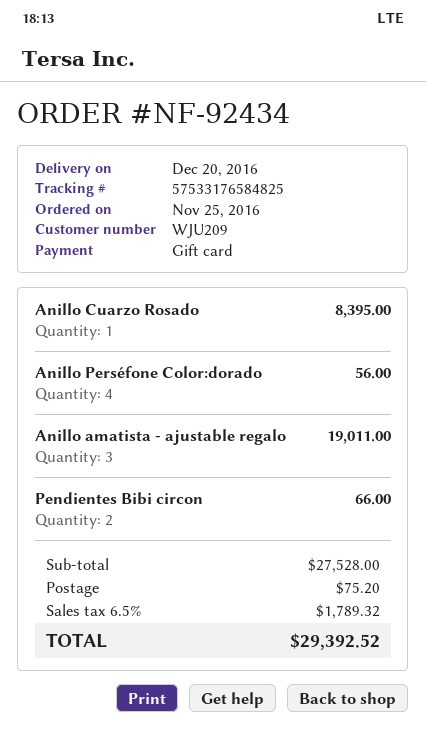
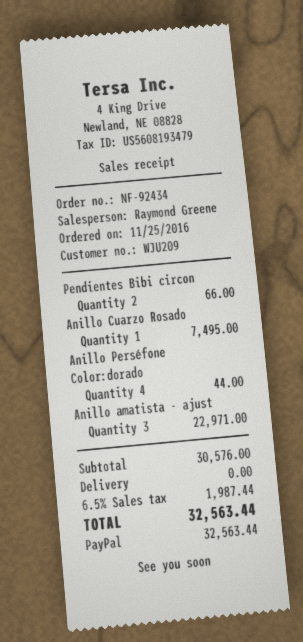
payment method: gift card -> PayPal
Anillo Cuarzo Rosado: 1 for 8395.00 -> 1 for 7495.00
Anillo Perséfone Color:dorado: 4 for 56.00 -> 4 for 44.00
Anillo amatista - ajustable regalo: 3 for 19011.00 -> 3 for 22971.00
subtotal: 27528.00 -> 30576.00
shipping: 75.20 -> 0.00
tax: 6.5% = 1789.32 -> 6.5% = 1987.44
total: 29392.52 -> 32563.44

